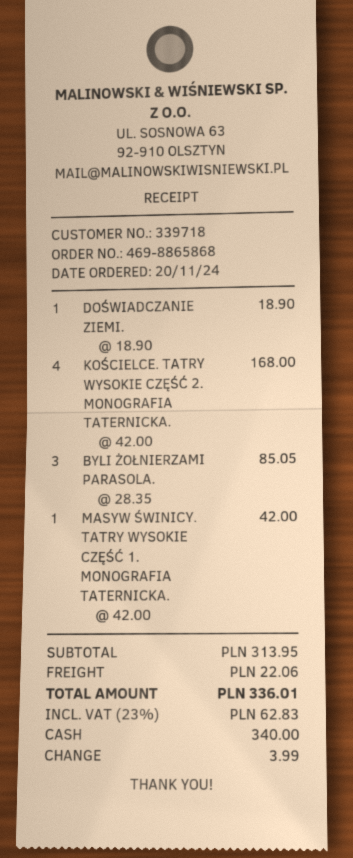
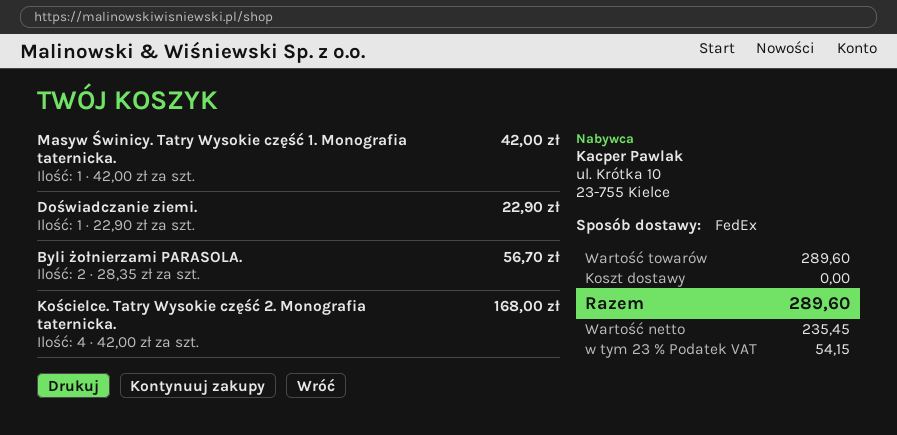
DOŚWIADCZANIE ZIEMI.: 1 x 18.90 = 18.90 -> 1 x 22.90 = 22.90
BYLI ŻOŁNIERZAMI PARASOLA.: 3 x 28.35 = 85.05 -> 2 x 28.35 = 56.70
subtotal: 313.95 -> 289.60
shipping: 22.06 -> 0.00
tax: 23% = 62.83 -> 23% = 54.15
total: 336.01 -> 289.60

